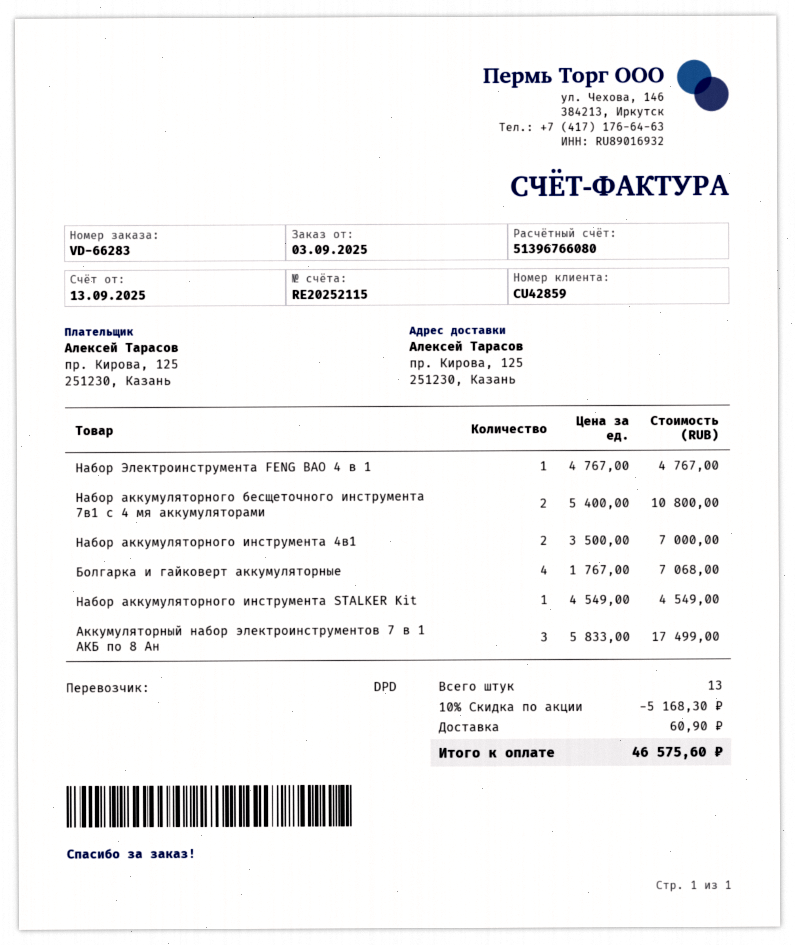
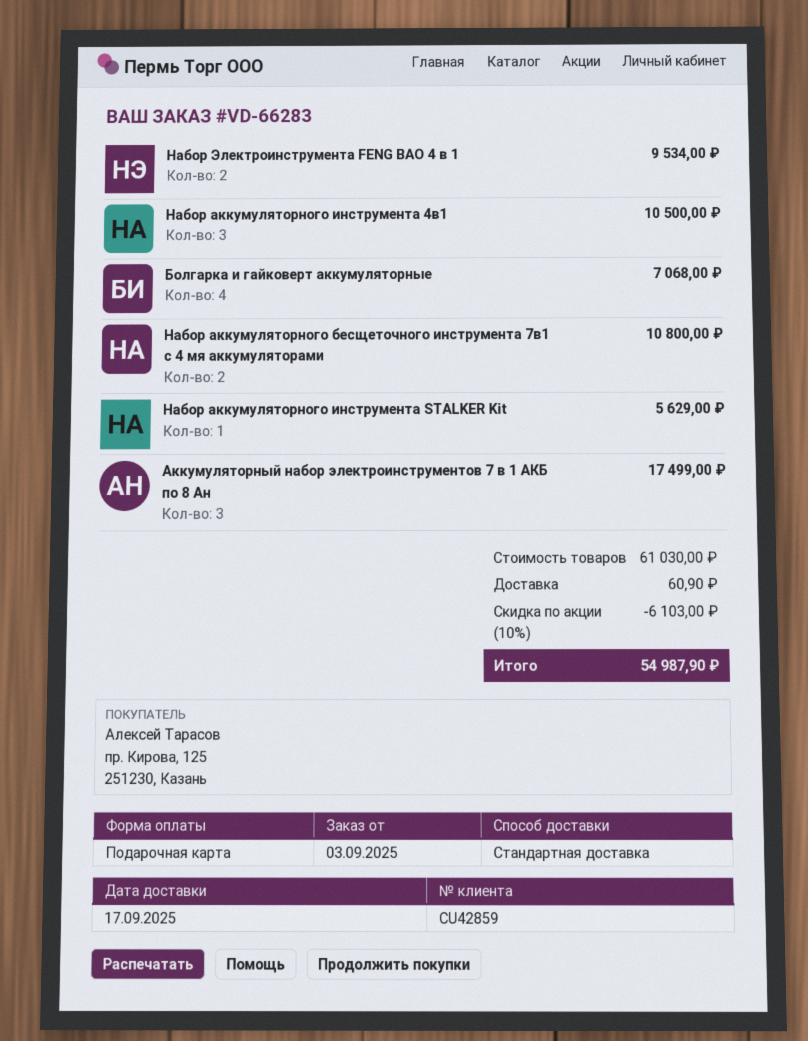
shipping method: DPD -> standard
Набор Электроинструмента FENG BAO 4 в 1: 1 for 4767.00 -> 2 for 9534.00
Набор аккумуляторного инструмента 4в1: 2 for 7000.00 -> 3 for 10500.00
Набор аккумуляторного инструмента STALKER Kit: 1 for 4549.00 -> 1 for 5629.00
discount: 10% = 5168.30 -> 10% = 6103.00
total: 46575.60 -> 54987.90

